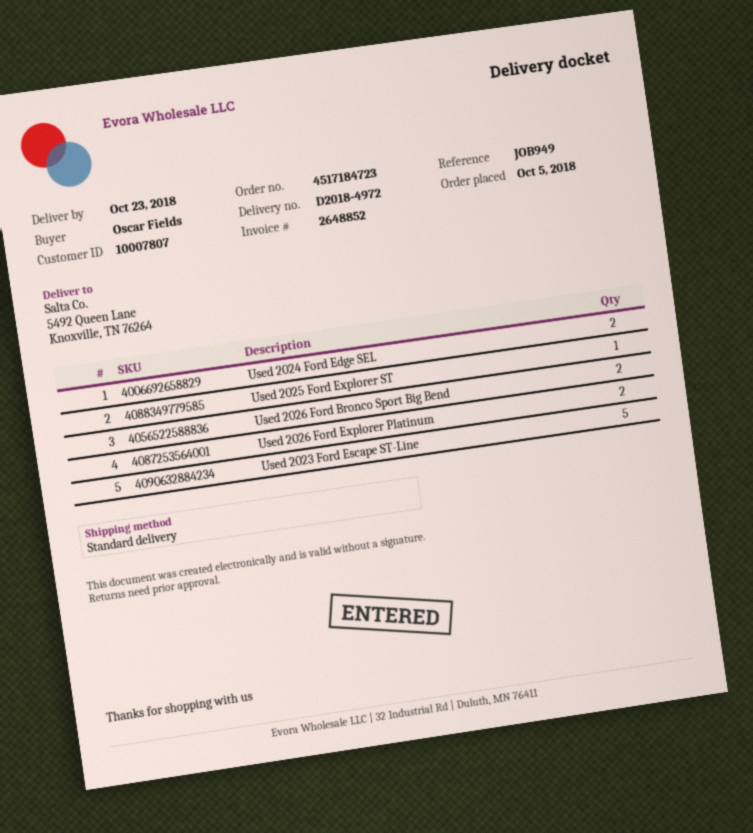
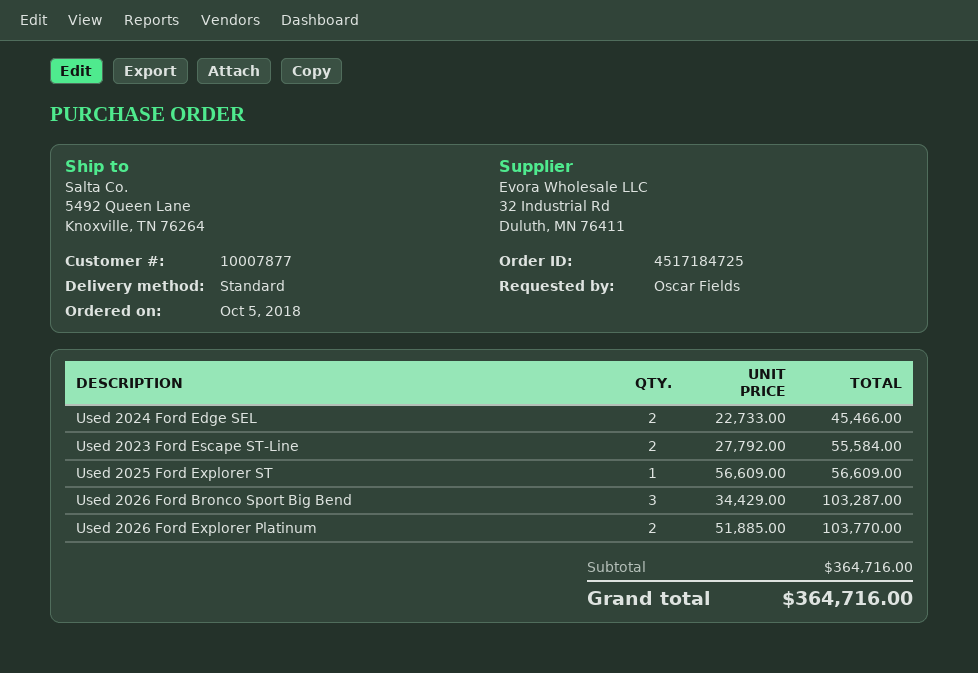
order number: 4517184723 -> 4517184725
customer number: 10007807 -> 10007877
Used 2026 Ford Bronco Sport Big Bend: 2 -> 3
Used 2023 Ford Escape ST-Line: 5 -> 2

